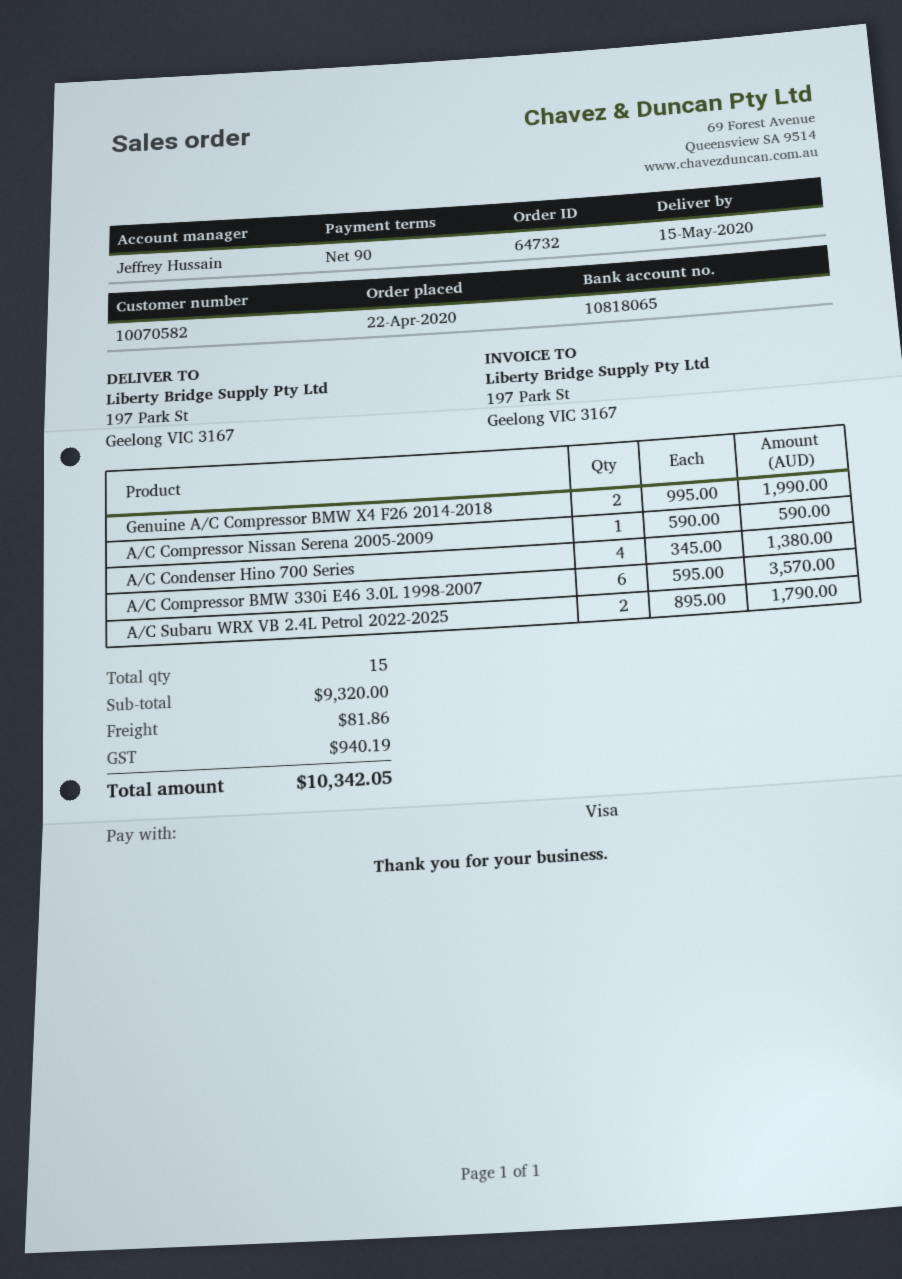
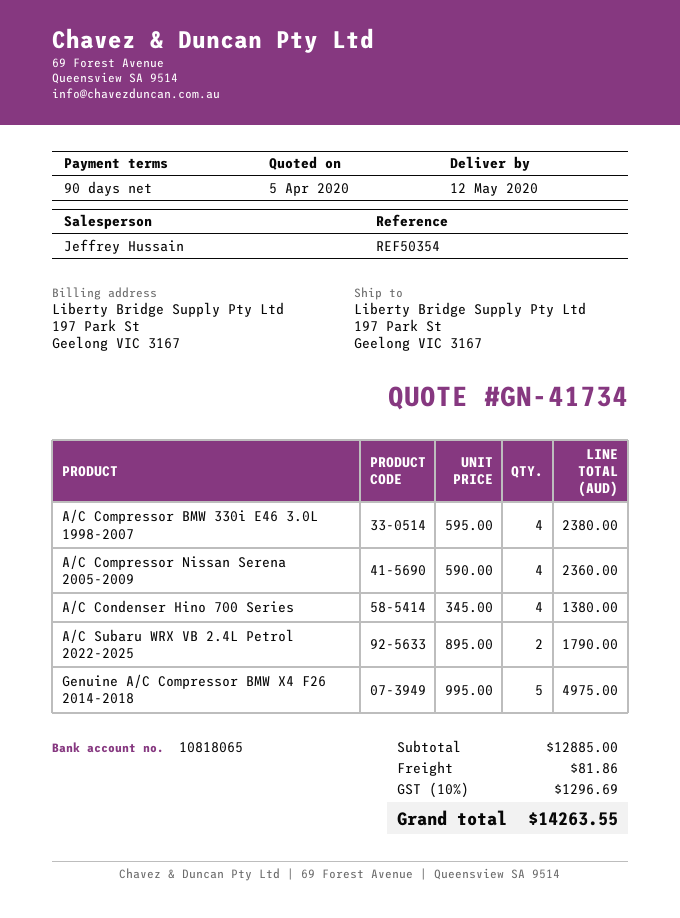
delivery date: 2020-05-15 -> 2020-05-12
Genuine A/C Compressor BMW X4 F26 2014-2018: 2 x 995.00 = 1990.00 -> 5 x 995.00 = 4975.00
A/C Compressor Nissan Serena 2005-2009: 1 x 590.00 = 590.00 -> 4 x 590.00 = 2360.00
A/C Compressor BMW 330i E46 3.0L 1998-2007: 6 x 595.00 = 3570.00 -> 4 x 595.00 = 2380.00
subtotal: 9320.00 -> 12885.00
tax: 940.19 -> 1296.69
total: 10342.05 -> 14263.55

